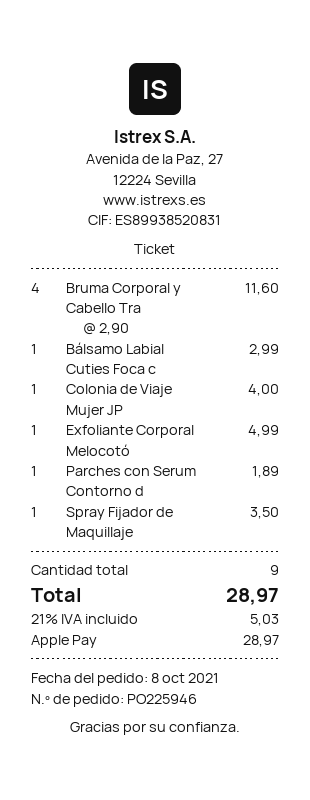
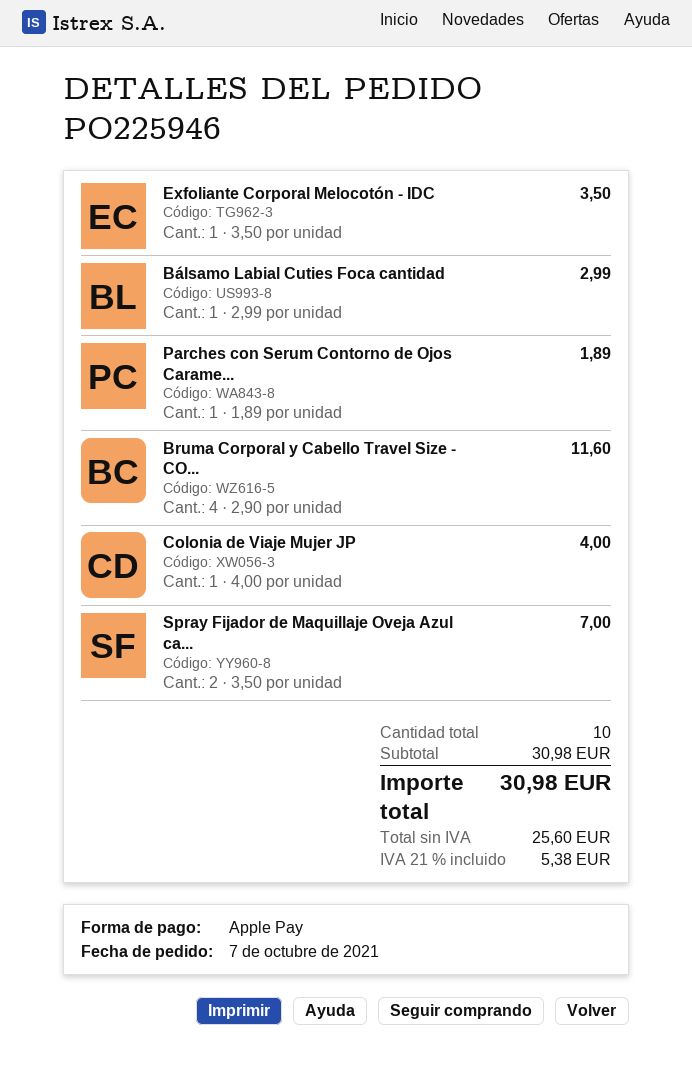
order date: 2021-10-08 -> 2021-10-07
Exfoliante Corporal Melocotó: 1 x 4.99 = 4.99 -> 1 x 3.50 = 3.50
Spray Fijador de Maquillaje: 1 x 3.50 = 3.50 -> 2 x 3.50 = 7.00
total quantity: 9 -> 10
tax: 21% = 5.03 -> 21% = 5.38
total: 28.97 -> 30.98

